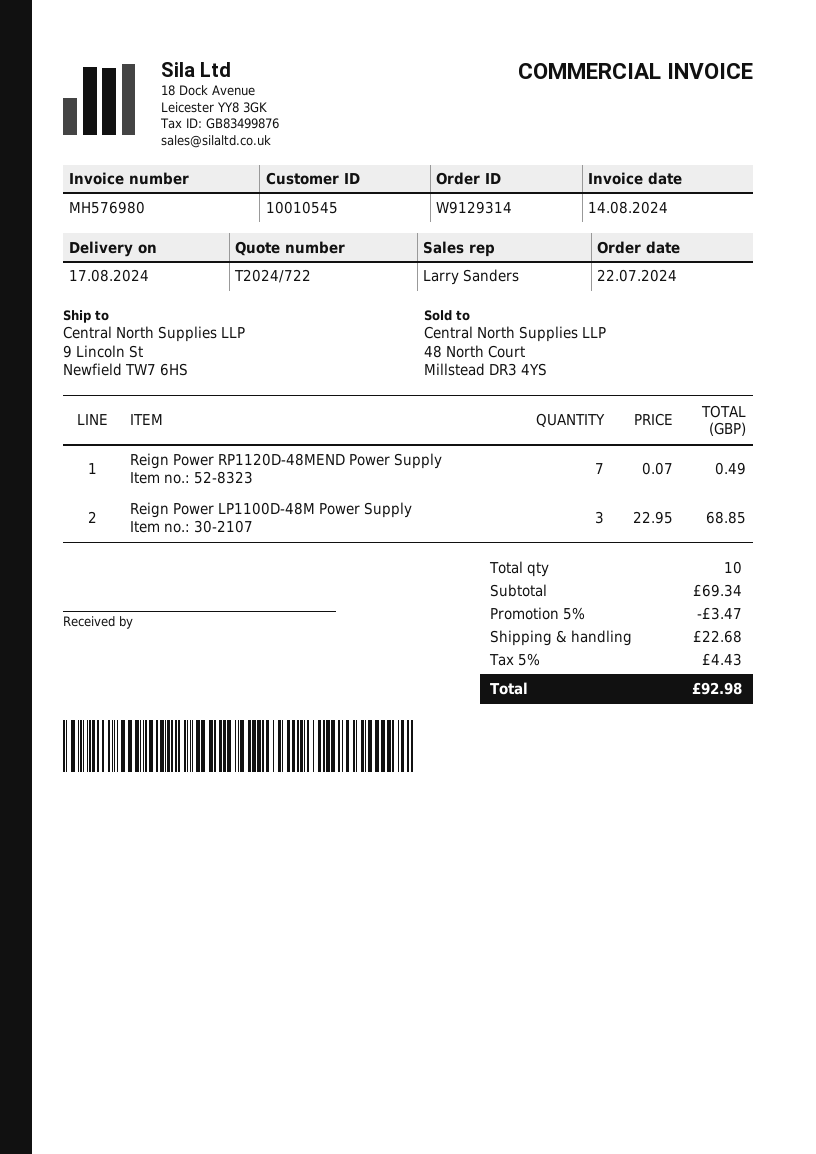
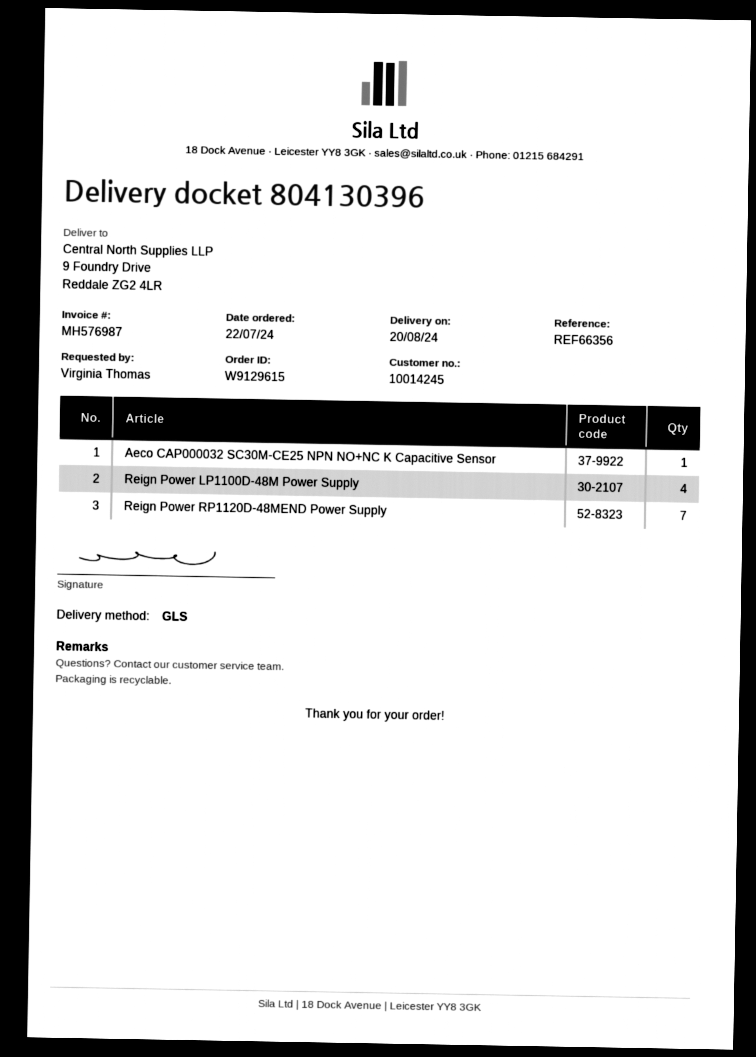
order number: W9129314 -> W9129615
delivery date: 2024-08-17 -> 2024-08-20
invoice number: MH576980 -> MH576987
customer number: 10010545 -> 10014245
ship to: 9 Lincoln St, Newfield TW7 6HS -> 9 Foundry Drive, Reddale ZG2 4LR
Reign Power LP1100D-48M Power Supply: 3 -> 4
Aeco CAP000032 SC30M-CE25 NPN NO+NC K Capacitive Sensor: none -> 1

